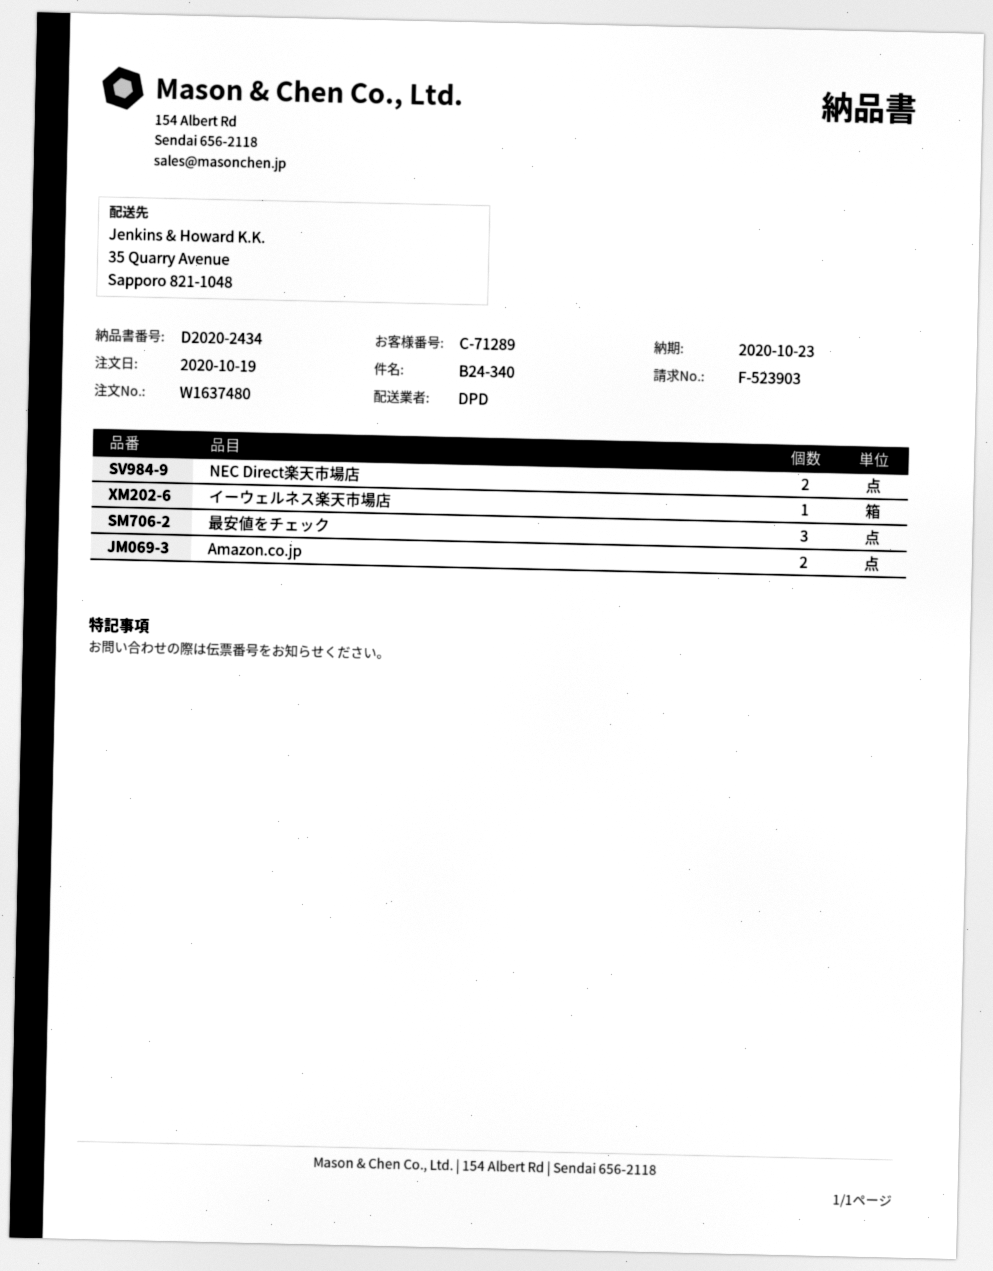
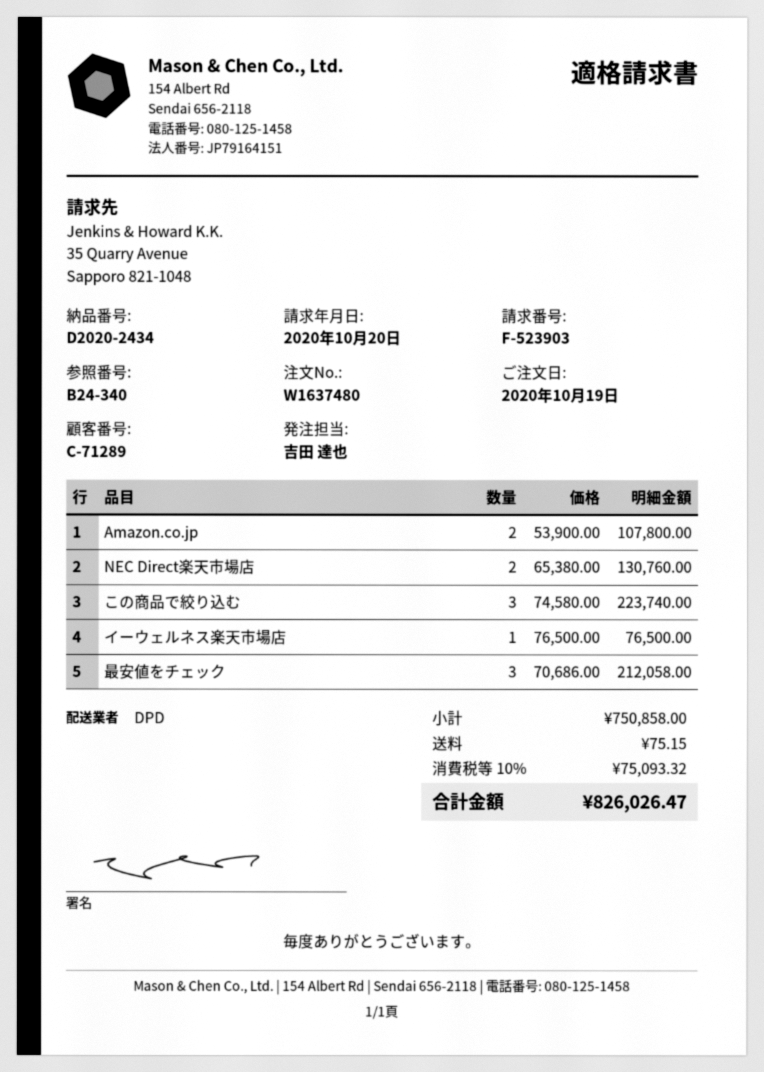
この商品で絞り込む: none -> 3

